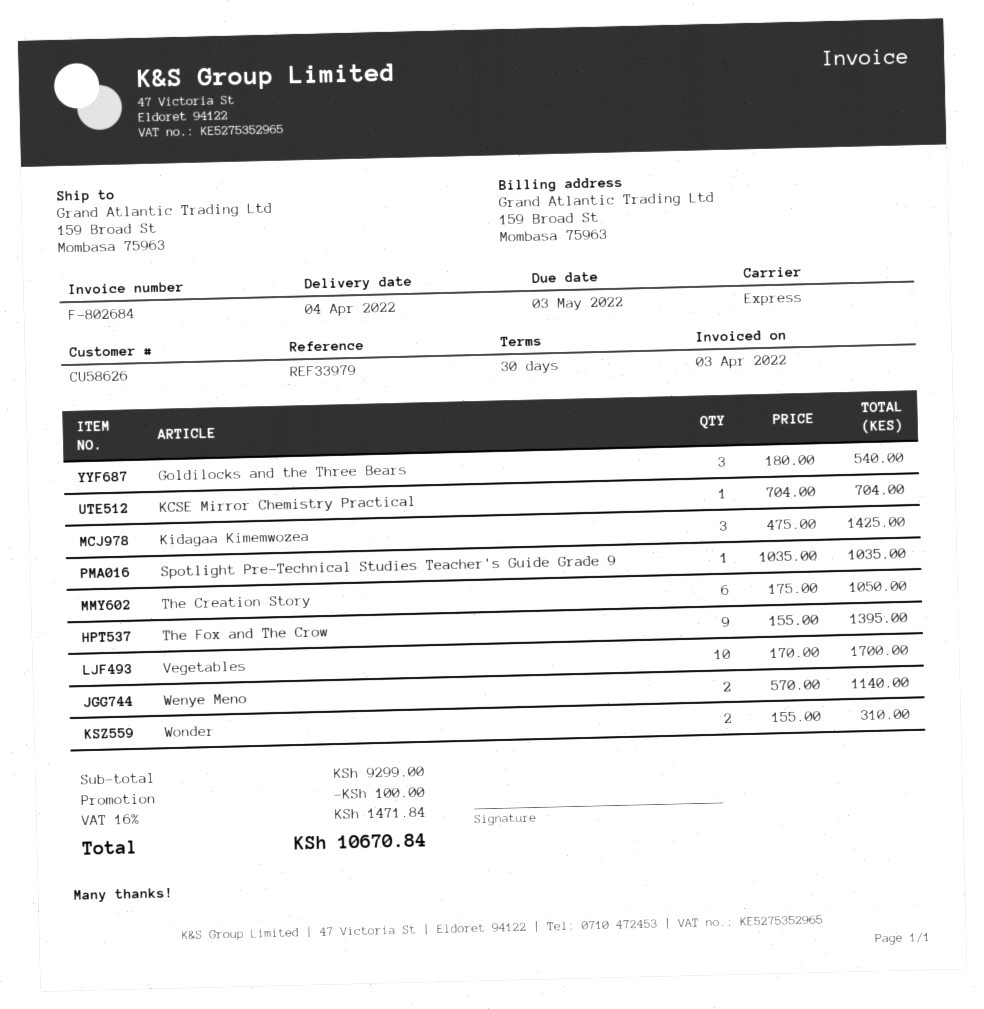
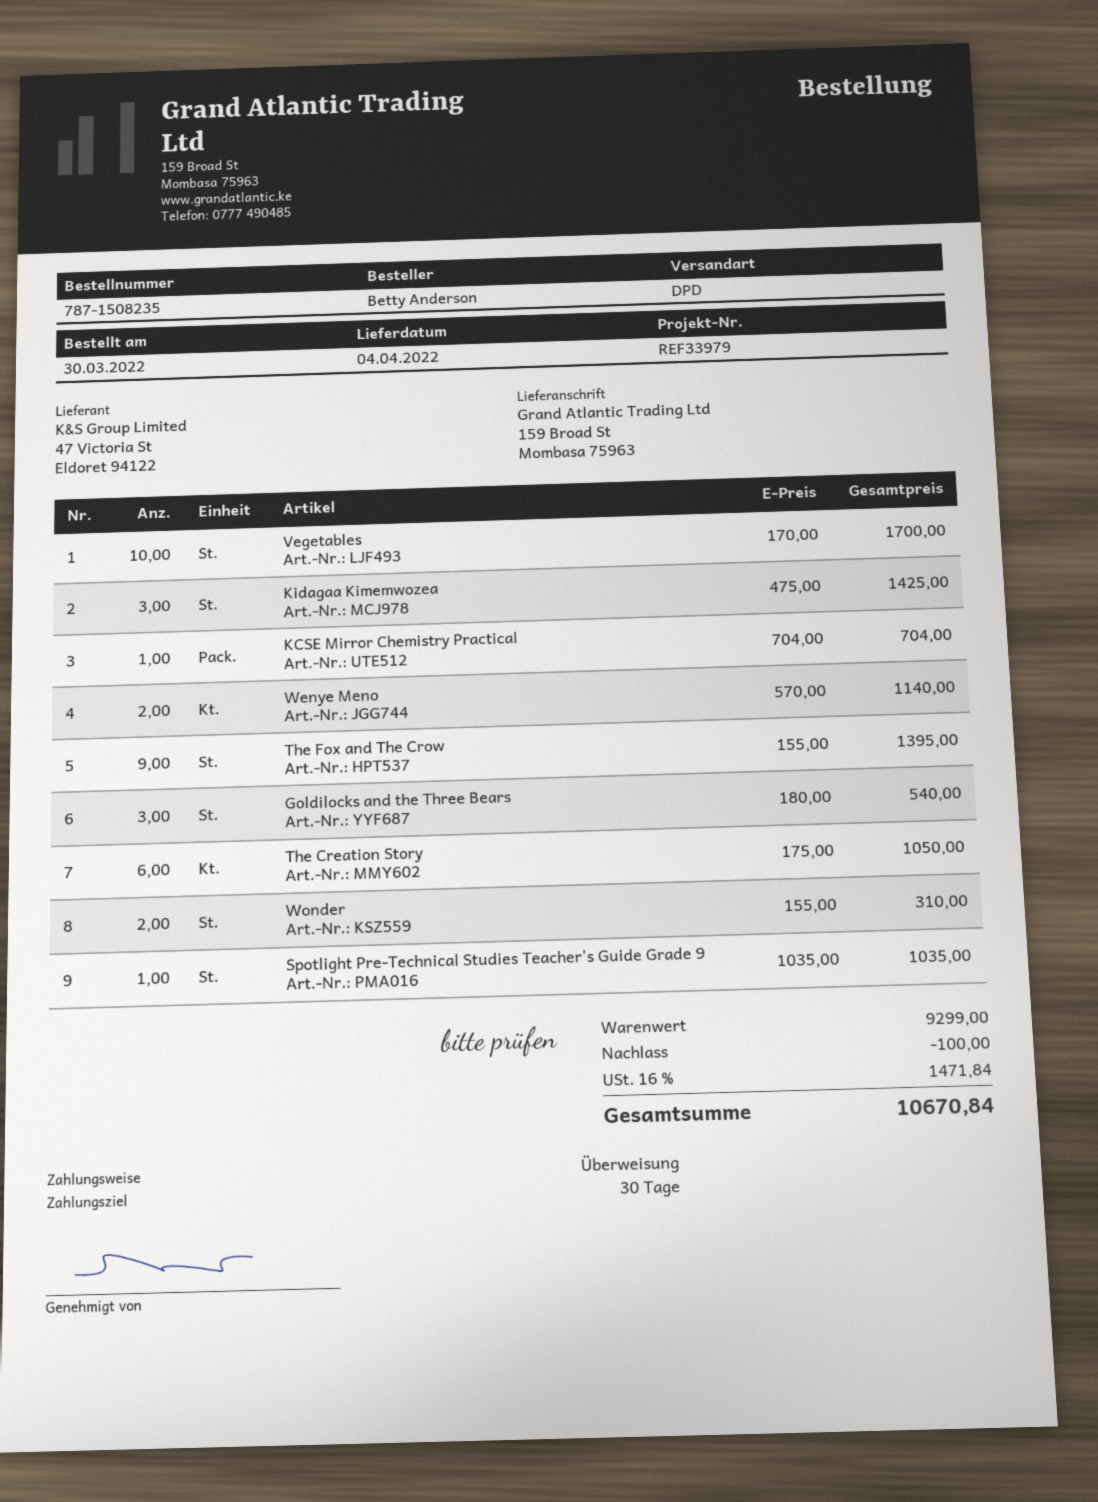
shipping method: express -> DPD

